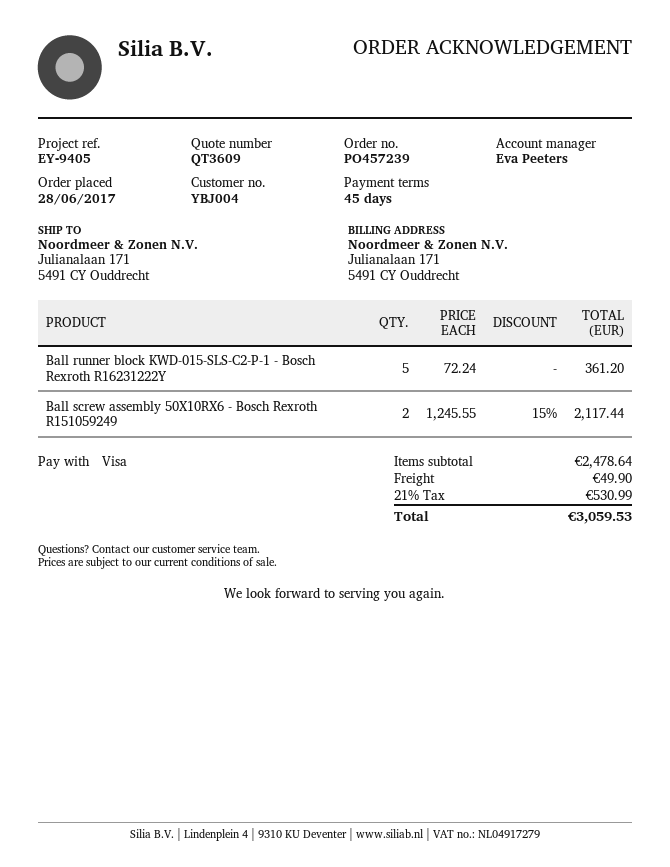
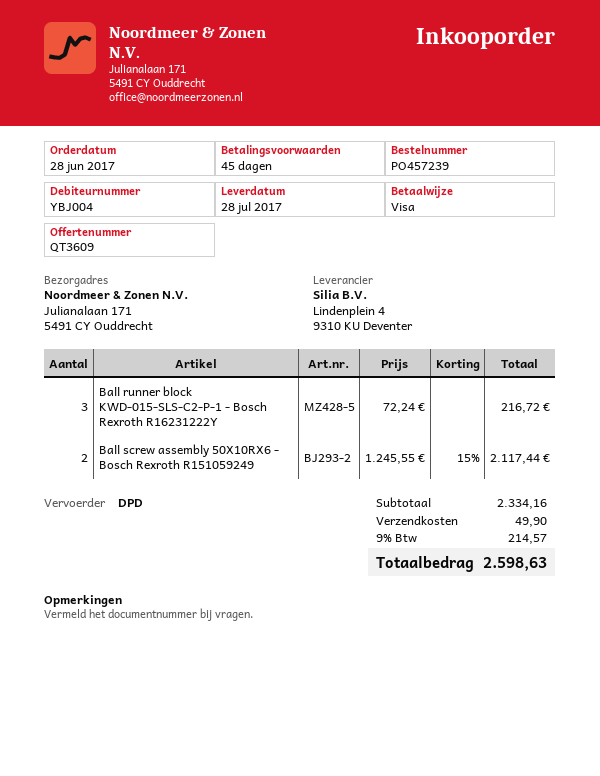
Ball runner block KWD-015-SLS-C2-P-1 - Bosch Rexroth R16231222Y: 5 x 72.24 = 361.20 -> 3 x 72.24 = 216.72
subtotal: 2478.64 -> 2334.16
tax: 21% = 530.99 -> 9% = 214.57
total: 3059.53 -> 2598.63

